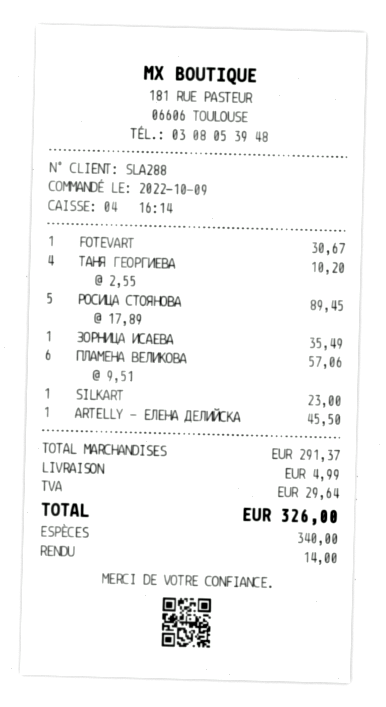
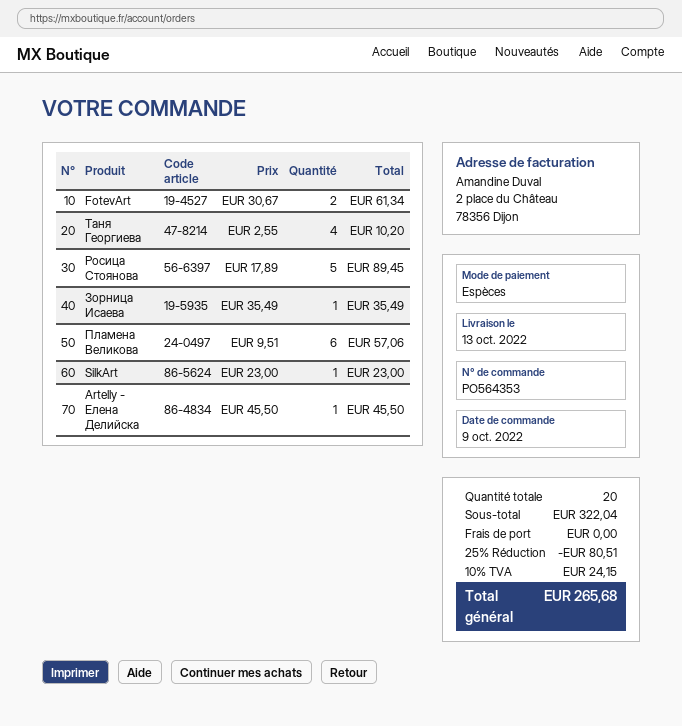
FOTEVART: 1 x 30.67 = 30.67 -> 2 x 30.67 = 61.34
subtotal: 291.37 -> 322.04
discount: none -> 25% = 80.51
shipping: 4.99 -> 0.00
tax: 29.64 -> 24.15
total: 326.00 -> 265.68

